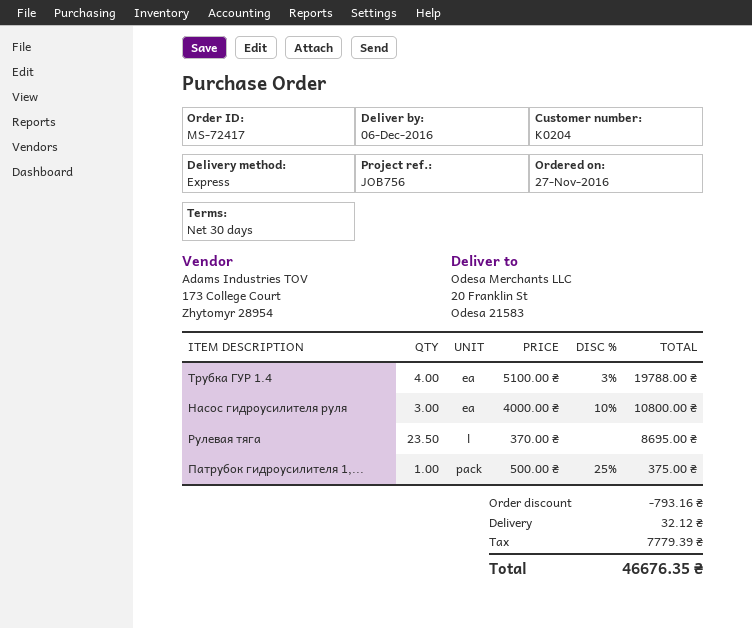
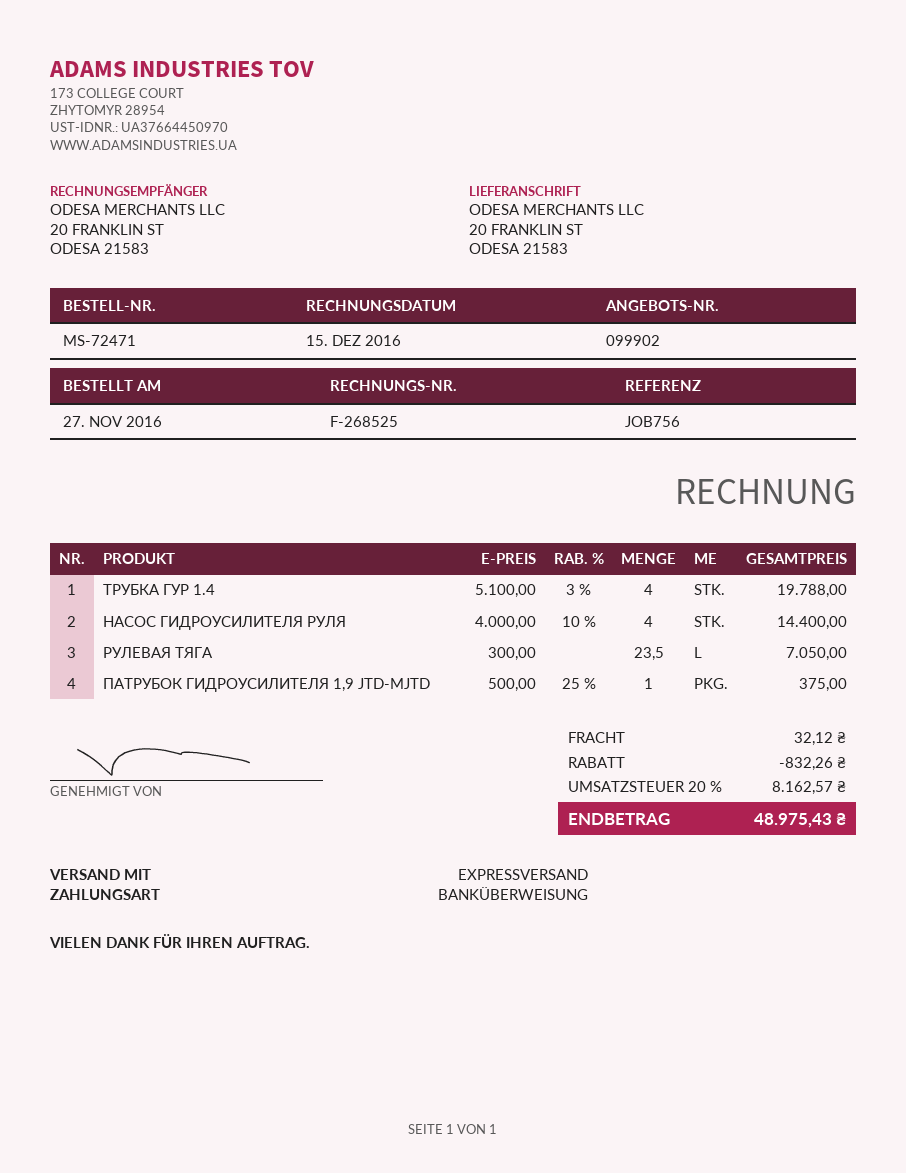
order number: MS-72417 -> MS-72471
Насос гидроусилителя руля: 3 x 4000.00 - 10% = 10800.00 -> 4 x 4000.00 - 10% = 14400.00
Рулевая тяга: 23.5 x 370.00 = 8695.00 -> 23.5 x 300.00 = 7050.00
discount: 793.16 -> 832.26
tax: 7779.39 -> 8162.57
total: 46676.35 -> 48975.43

